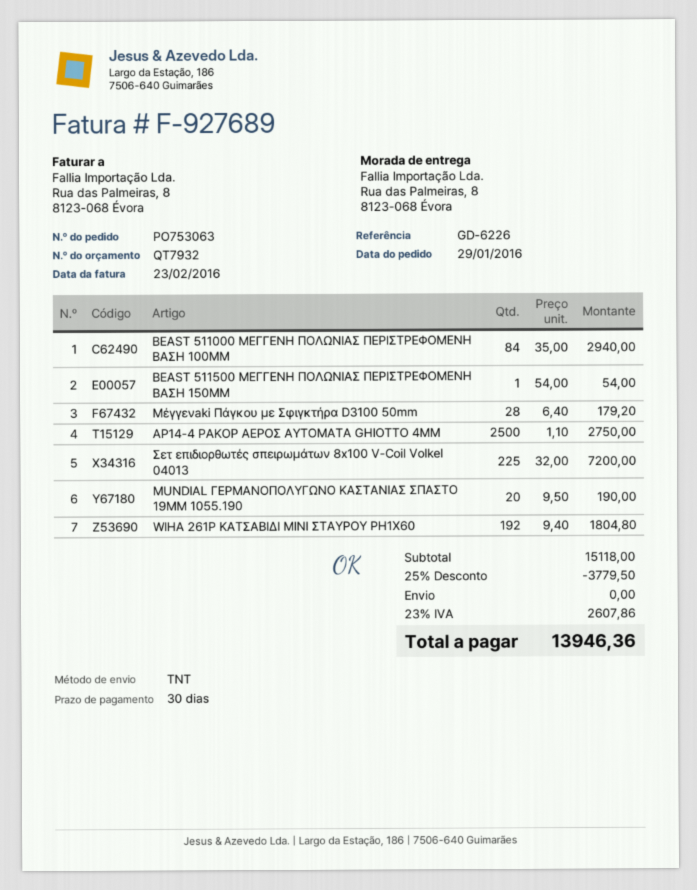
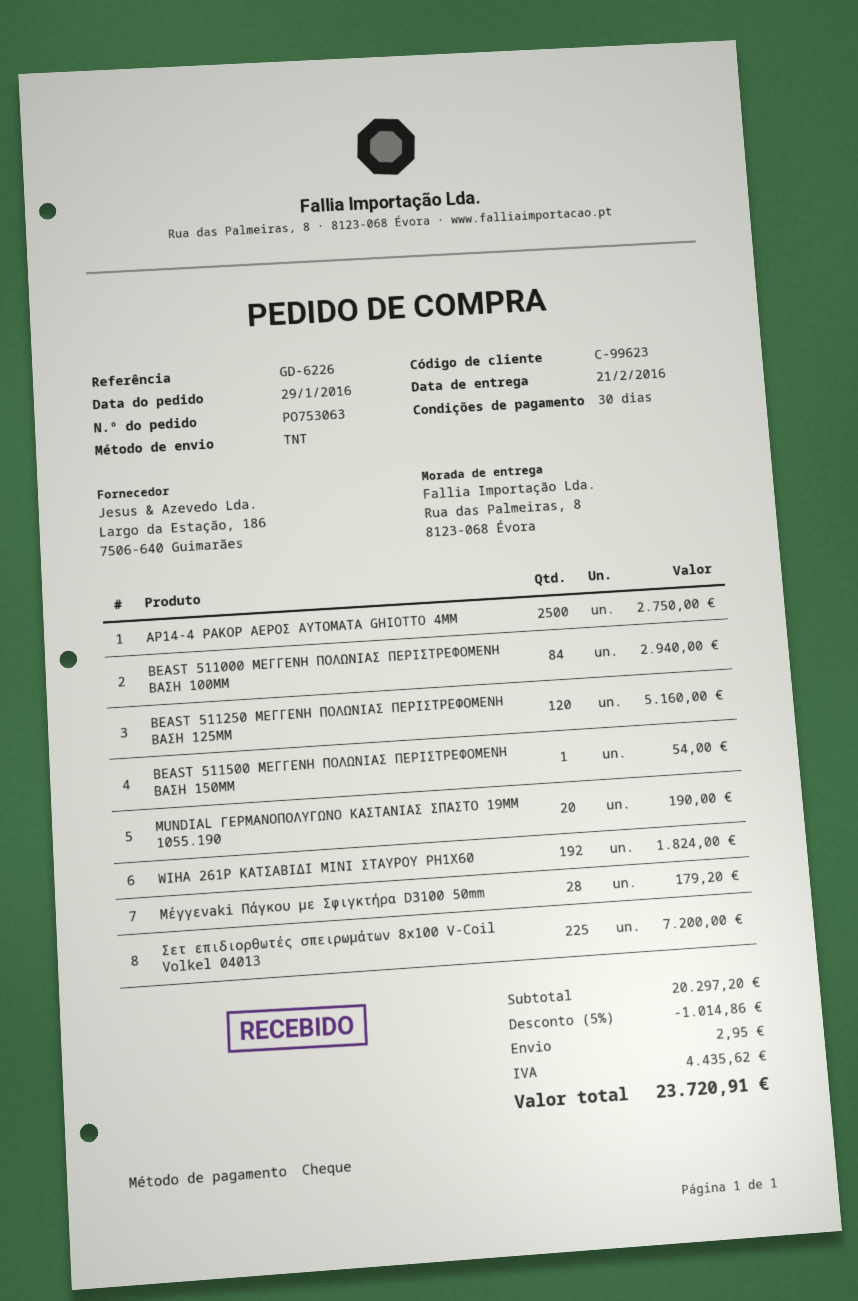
WIHA 261P ΚΑΤΣΑΒΙΔΙ ΜΙΝΙ ΣΤΑΥΡΟΥ PH1X60: 192 for 1804.80 -> 192 for 1824.00
BEAST 511250 ΜΕΓΓΕΝΗ ΠΟΛΩΝΙΑΣ ΠΕΡΙΣΤΡΕΦΟΜΕΝΗ ΒΑΣΗ 125ΜΜ: none -> 120 for 5160.00
subtotal: 15118.00 -> 20297.20
discount: 25% = 3779.50 -> 5% = 1014.86
shipping: 0.00 -> 2.95
tax: 2607.86 -> 4435.62
total: 13946.36 -> 23720.91

